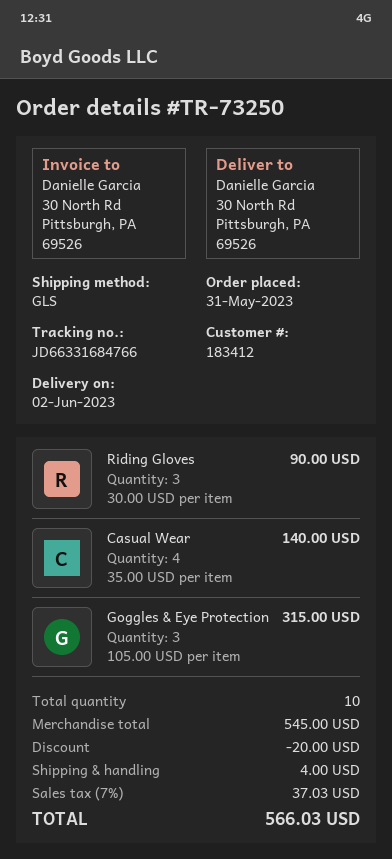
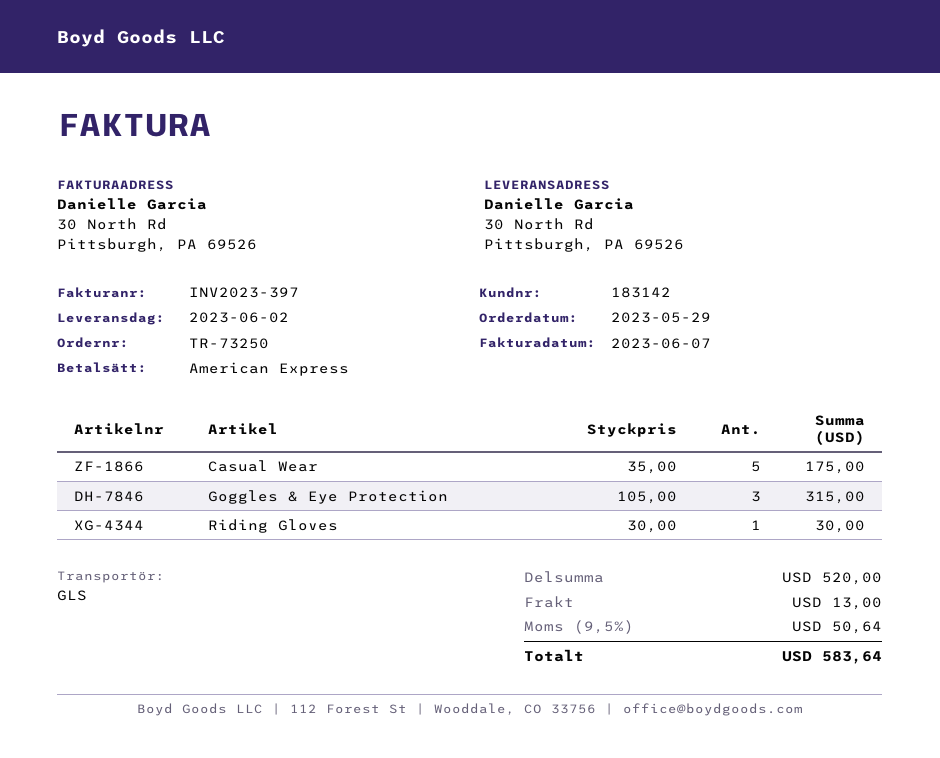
order date: 2023-05-31 -> 2023-05-29
customer number: 183412 -> 183142
Riding Gloves: 3 x 30.00 = 90.00 -> 1 x 30.00 = 30.00
Casual Wear: 4 x 35.00 = 140.00 -> 5 x 35.00 = 175.00
subtotal: 545.00 -> 520.00
discount: 20.00 -> none
shipping: 4.00 -> 13.00
tax: 7% = 37.03 -> 9.5% = 50.64
total: 566.03 -> 583.64

